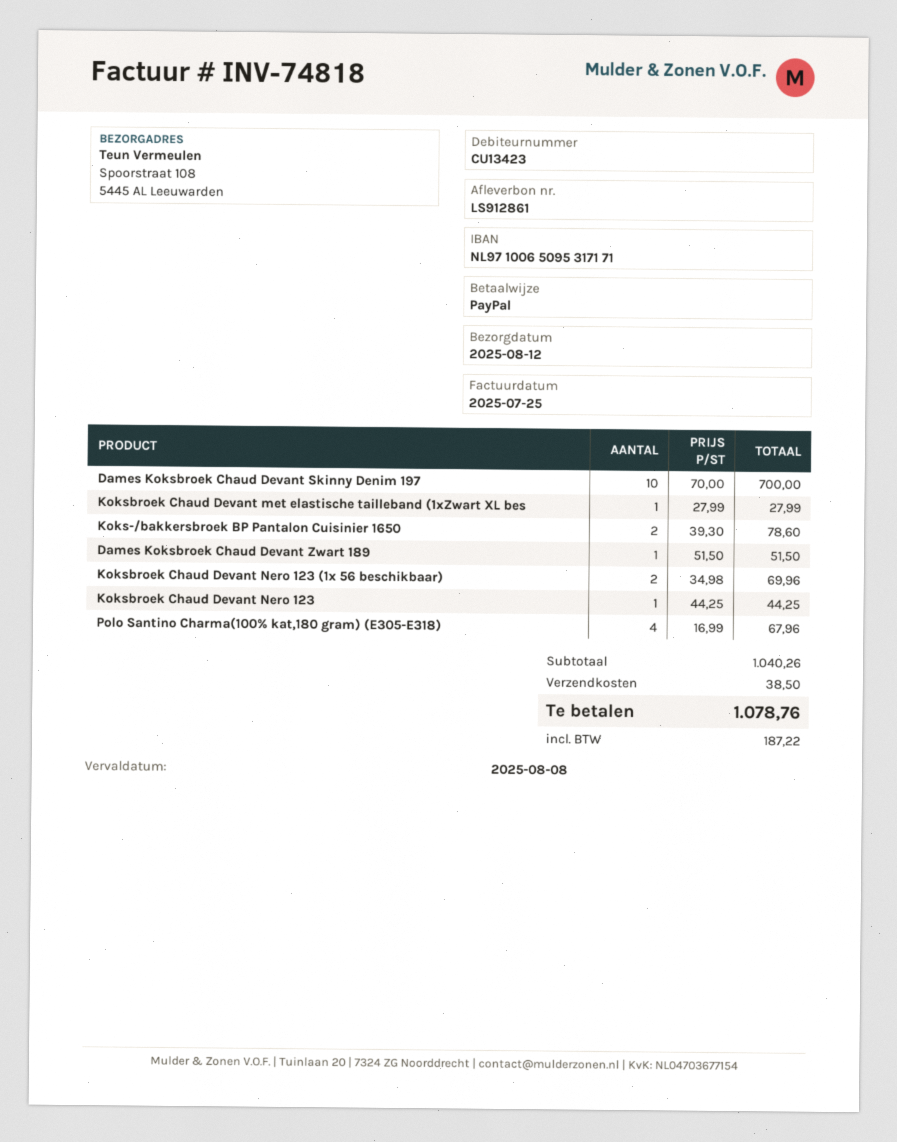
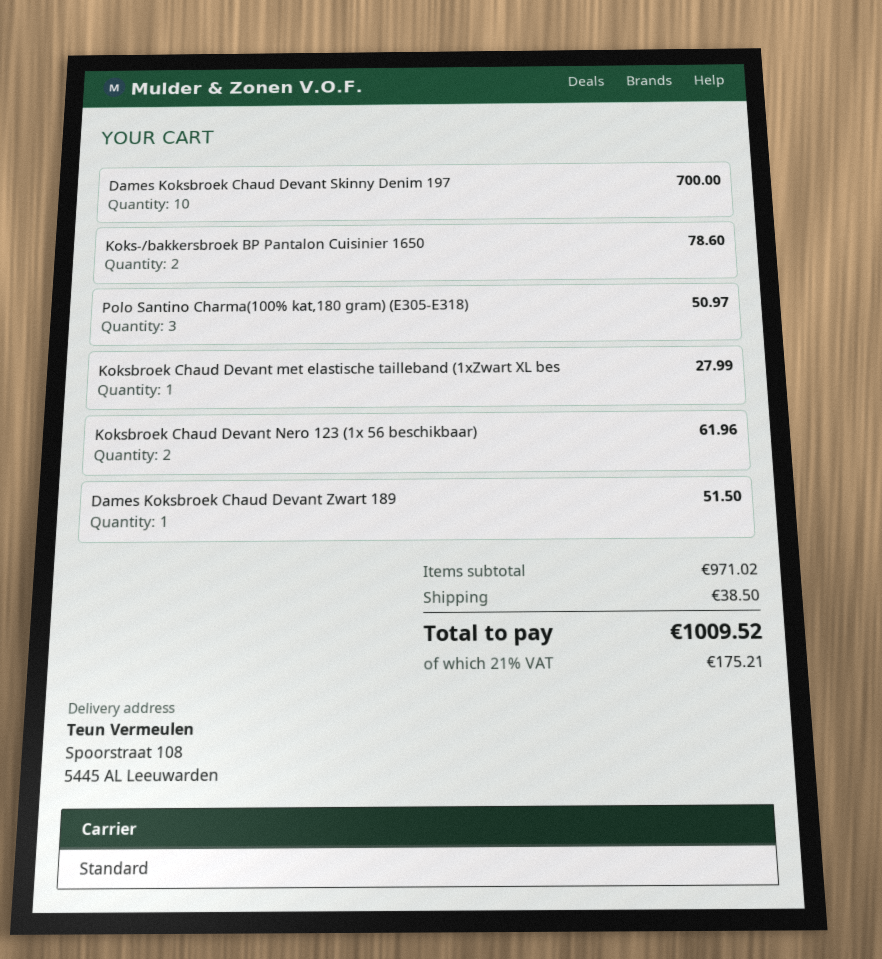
Koksbroek Chaud Devant Nero 123 (1x 56 beschikbaar): 2 for 69.96 -> 2 for 61.96
Koksbroek Chaud Devant Nero 123: 1 for 44.25 -> none
Polo Santino Charma(100% kat,180 gram) (E305-E318): 4 for 67.96 -> 3 for 50.97
subtotal: 1040.26 -> 971.02
tax: 187.22 -> 175.21
total: 1078.76 -> 1009.52

